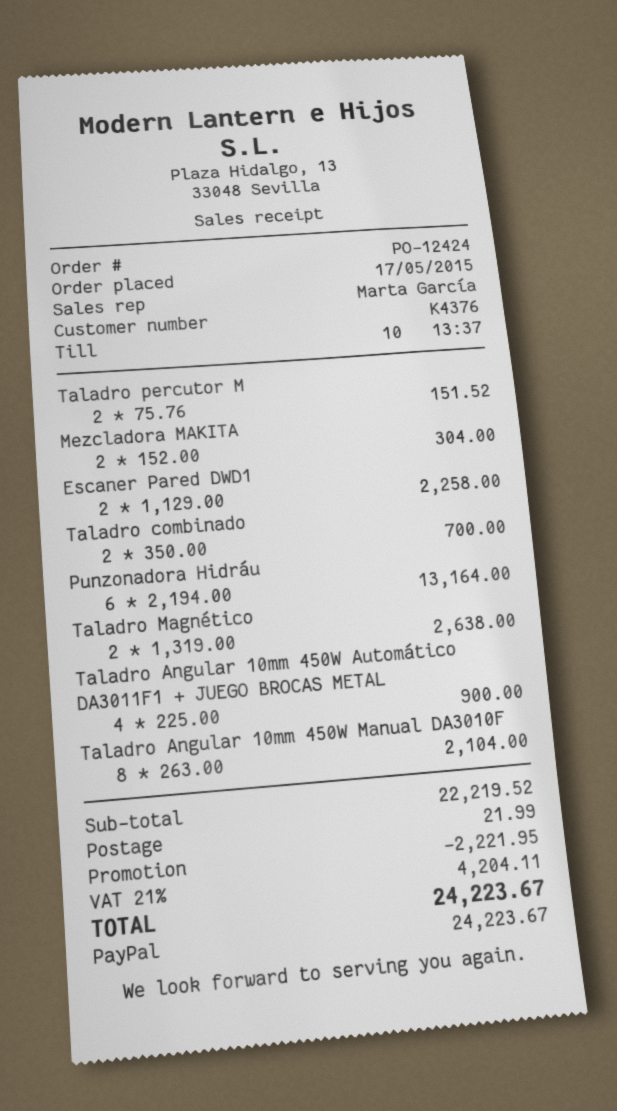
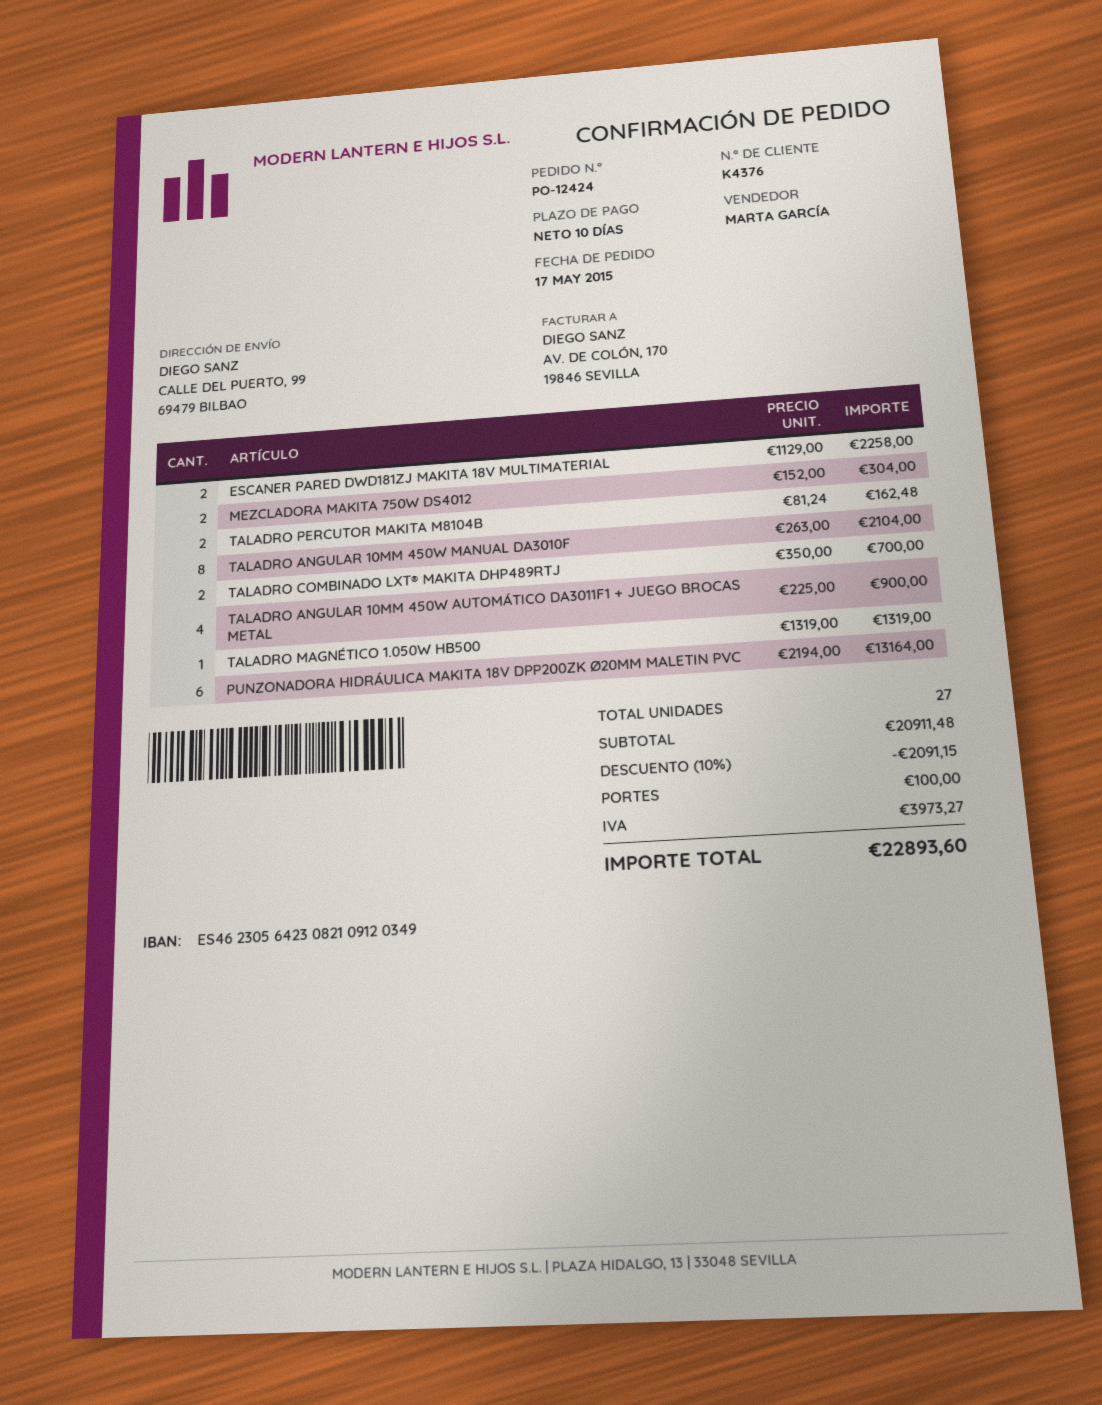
Taladro percutor M: 2 x 75.76 = 151.52 -> 2 x 81.24 = 162.48
Taladro Magnético: 2 x 1319.00 = 2638.00 -> 1 x 1319.00 = 1319.00
subtotal: 22219.52 -> 20911.48
discount: 2221.95 -> 2091.15
shipping: 21.99 -> 100.00
tax: 4204.11 -> 3973.27
total: 24223.67 -> 22893.60

